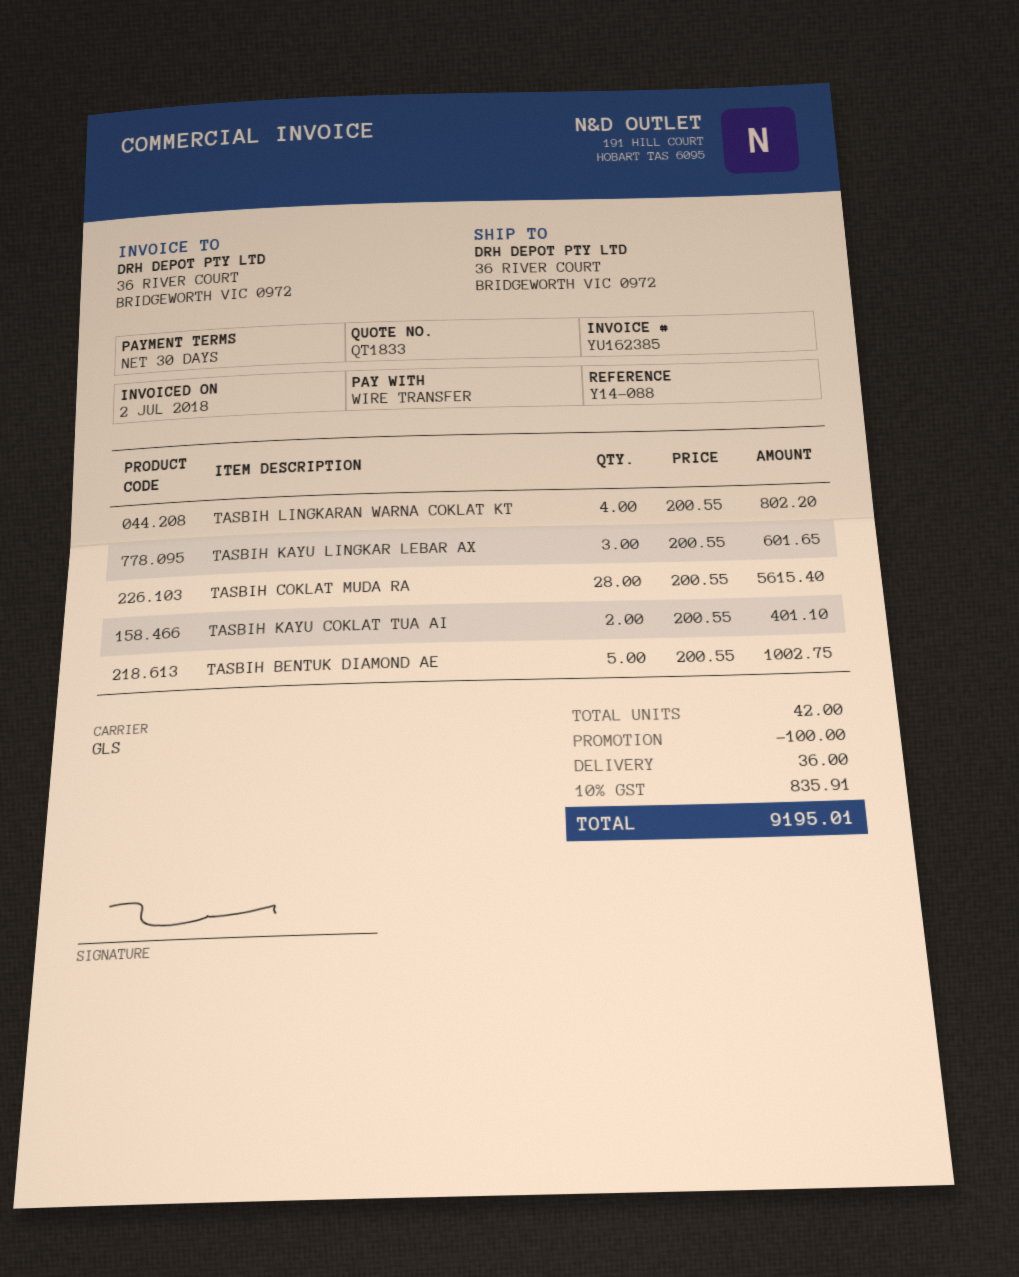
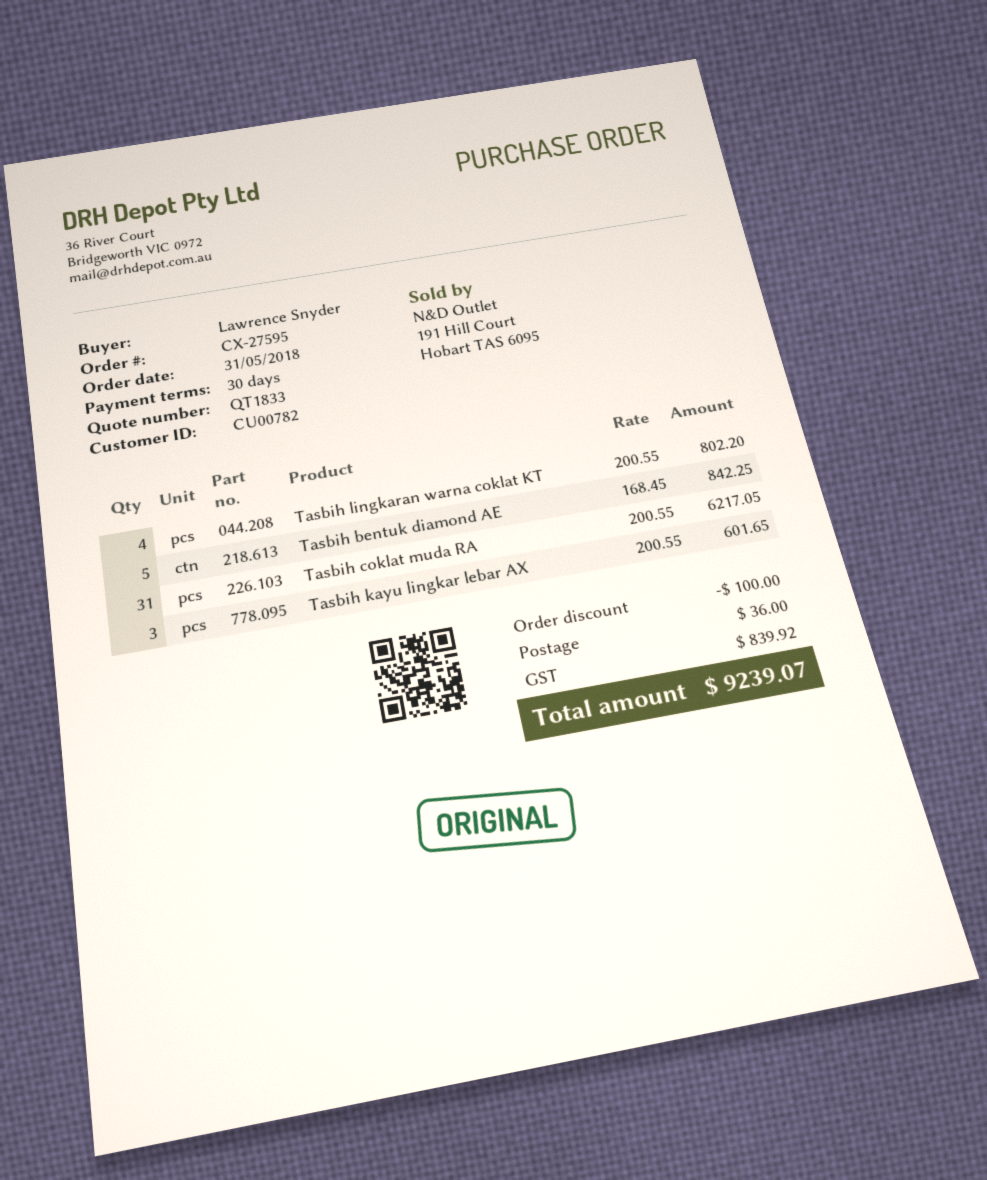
TASBIH COKLAT MUDA RA: 28 x 200.55 = 5615.40 -> 31 x 200.55 = 6217.05
TASBIH KAYU COKLAT TUA AI: 2 x 200.55 = 401.10 -> none
TASBIH BENTUK DIAMOND AE: 5 x 200.55 = 1002.75 -> 5 x 168.45 = 842.25
tax: 835.91 -> 839.92
total: 9195.01 -> 9239.07

